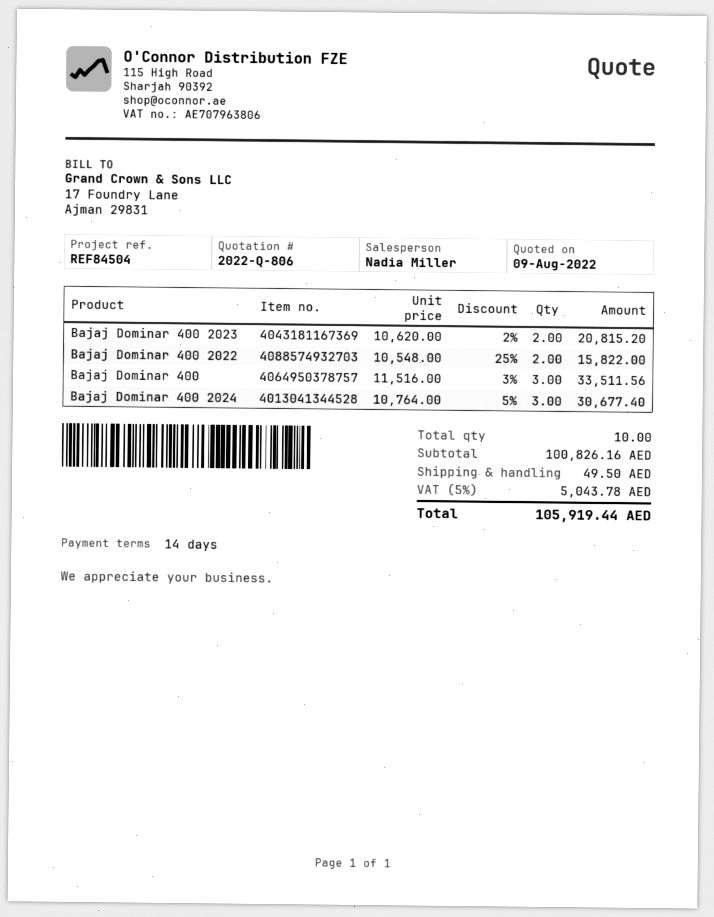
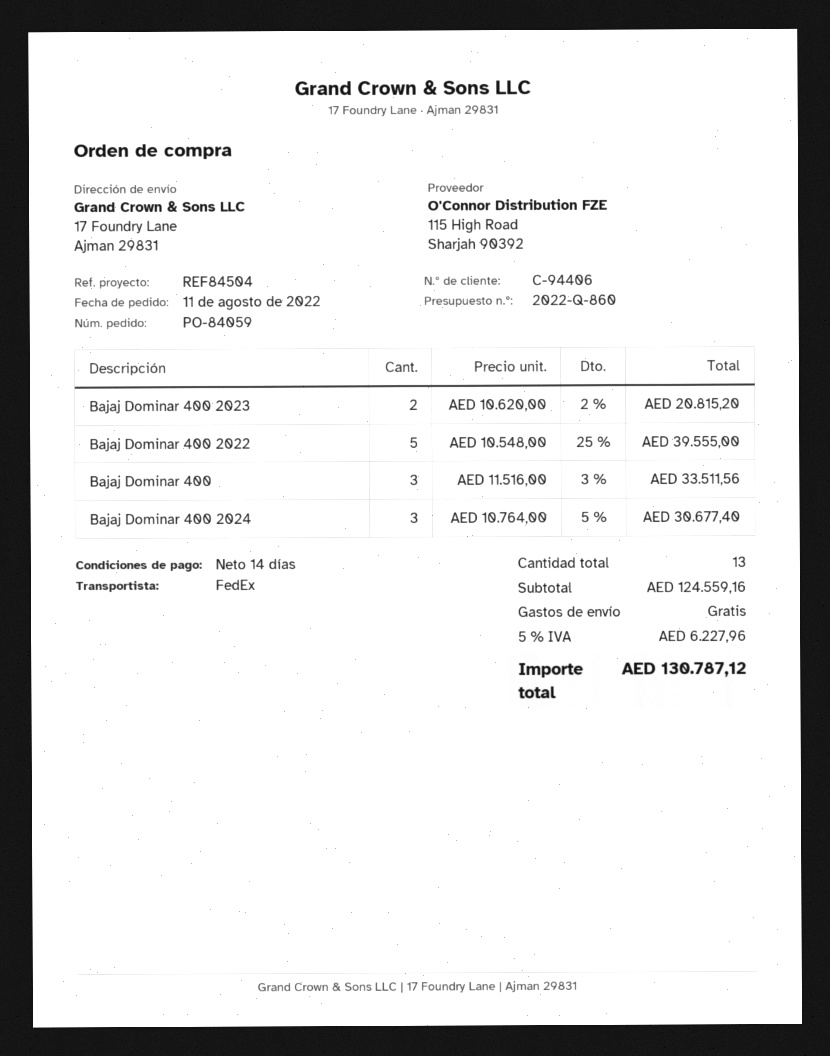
quote number: 2022-Q-806 -> 2022-Q-860
Bajaj Dominar 400 2022: 2 x 10548.00 - 25% = 15822.00 -> 5 x 10548.00 - 25% = 39555.00
total quantity: 10 -> 13
subtotal: 100826.16 -> 124559.16
shipping: 49.50 -> 0.00
tax: 5% = 5043.78 -> 5% = 6227.96
total: 105919.44 -> 130787.12

